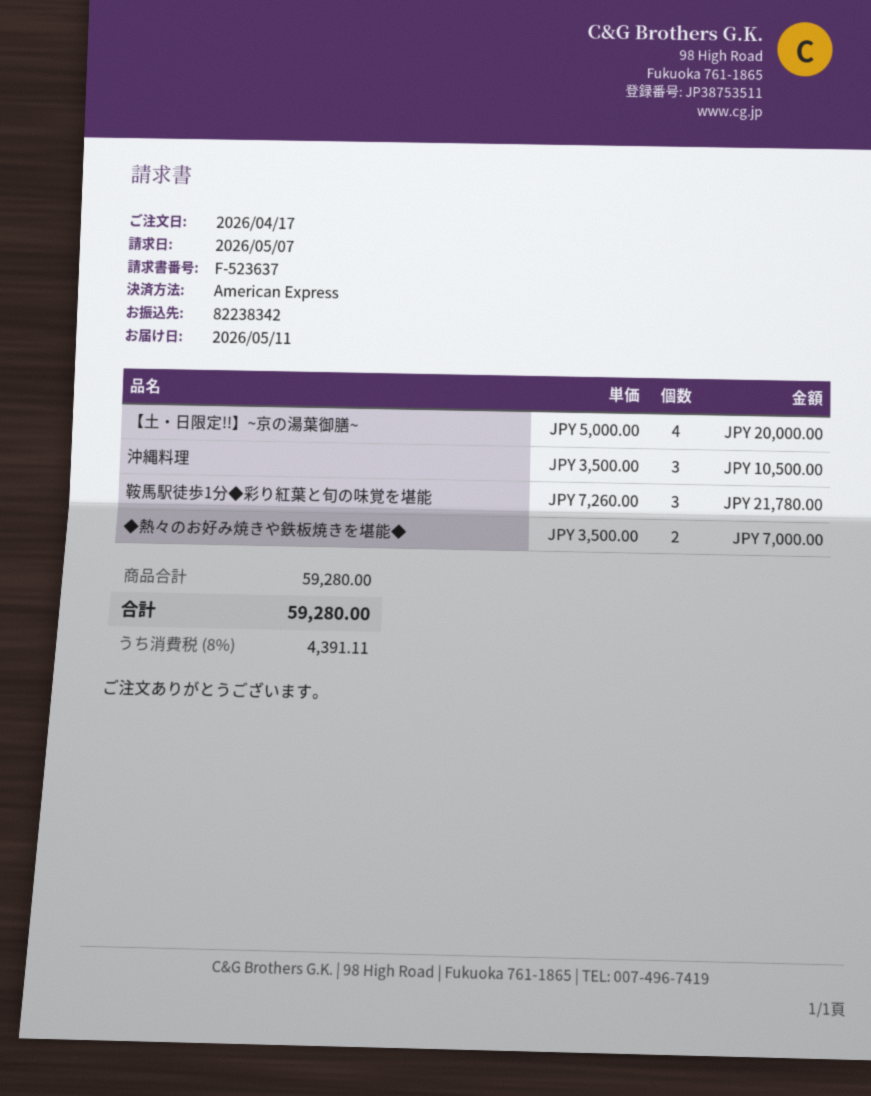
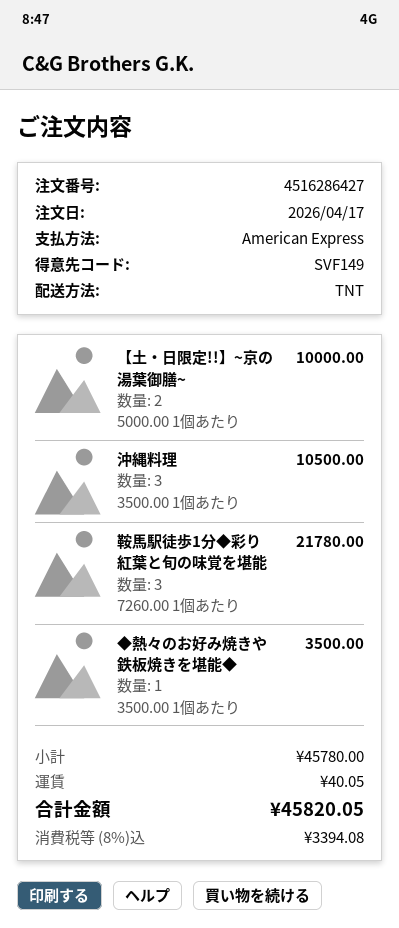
【土・日限定!!】~京の湯葉御膳~: 4 x 5000.00 = 20000.00 -> 2 x 5000.00 = 10000.00
◆熱々のお好み焼きや鉄板焼きを堪能◆: 2 x 3500.00 = 7000.00 -> 1 x 3500.00 = 3500.00
subtotal: 59280.00 -> 45780.00
shipping: none -> 40.05
tax: 8% = 4391.11 -> 8% = 3394.08
total: 59280.00 -> 45820.05

